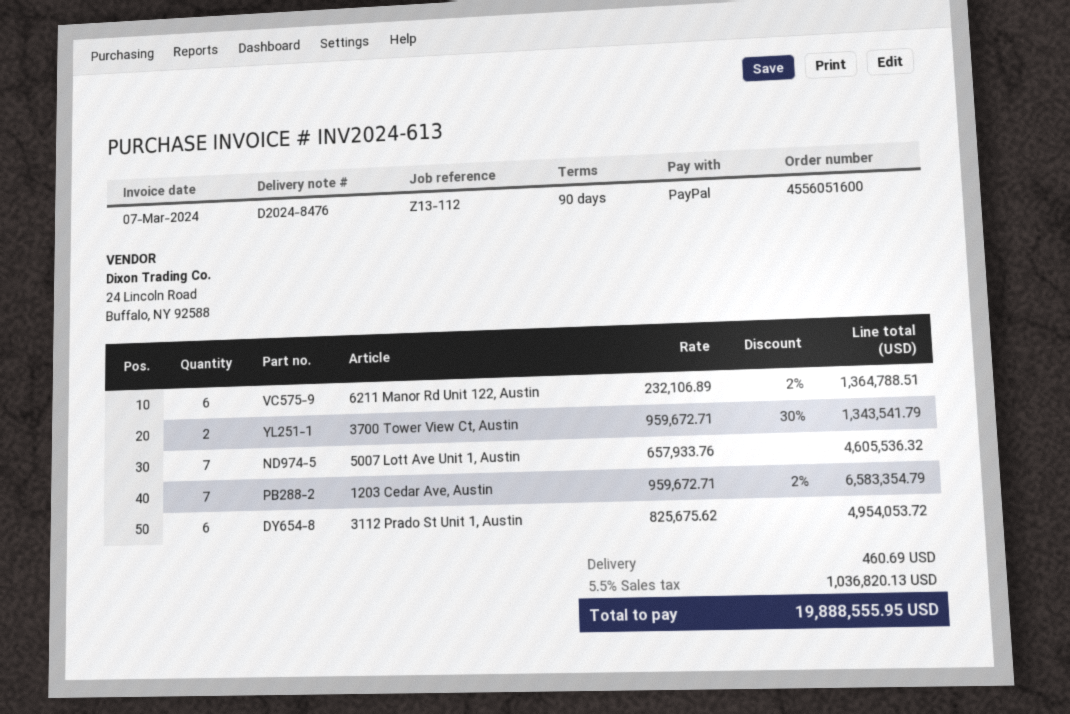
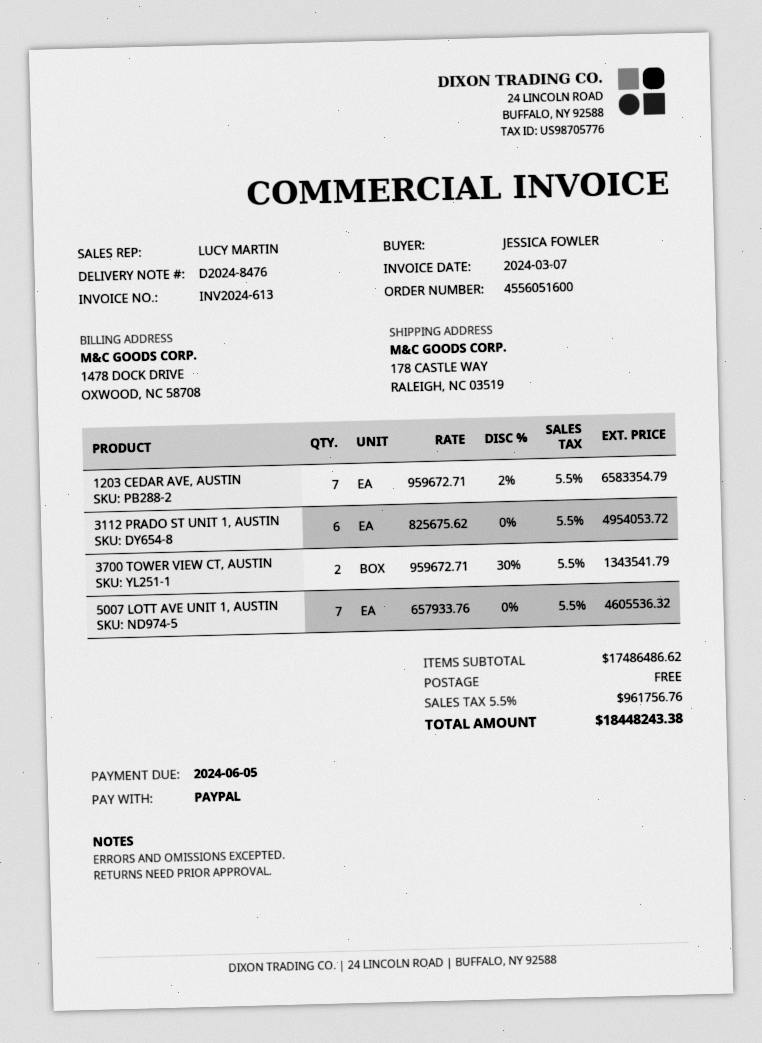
6211 Manor Rd Unit 122, Austin: 6 x 232106.89 - 2% = 1364788.51 -> none
shipping: 460.69 -> 0.00
tax: 5.5% = 1036820.13 -> 5.5% = 961756.76
total: 19888555.95 -> 18448243.38

